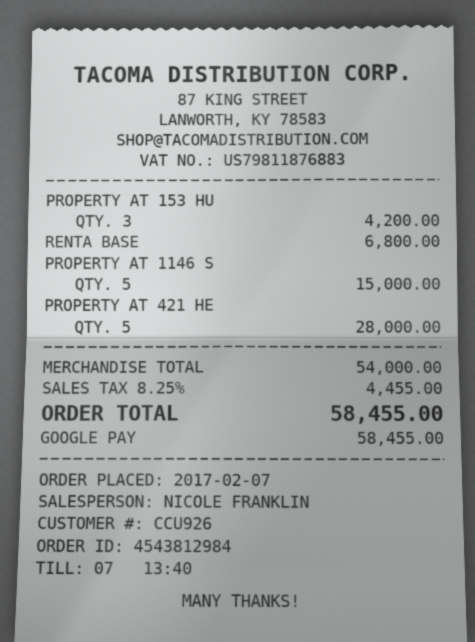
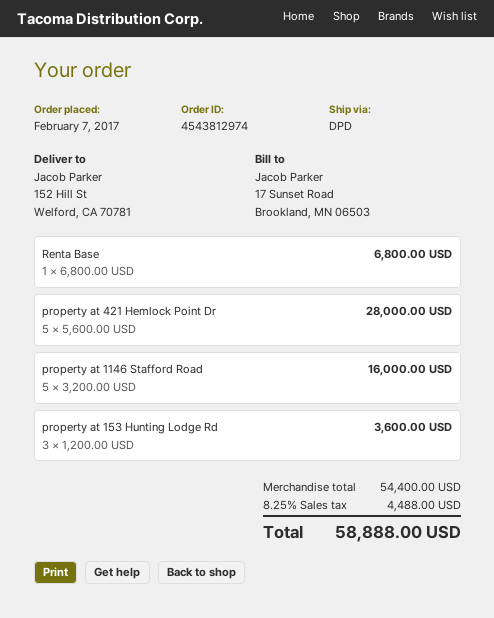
order number: 4543812984 -> 4543812974
PROPERTY AT 153 HU: 3 for 4200.00 -> 3 for 3600.00
PROPERTY AT 1146 S: 5 for 15000.00 -> 5 for 16000.00
subtotal: 54000.00 -> 54400.00
tax: 8.25% = 4455.00 -> 8.25% = 4488.00
total: 58455.00 -> 58888.00

